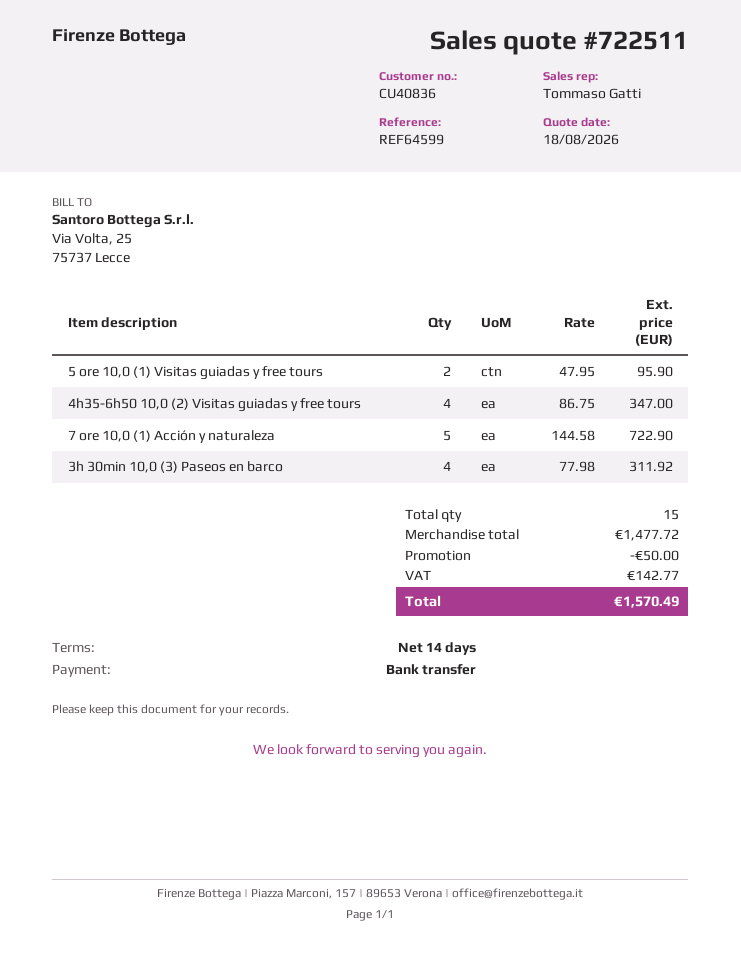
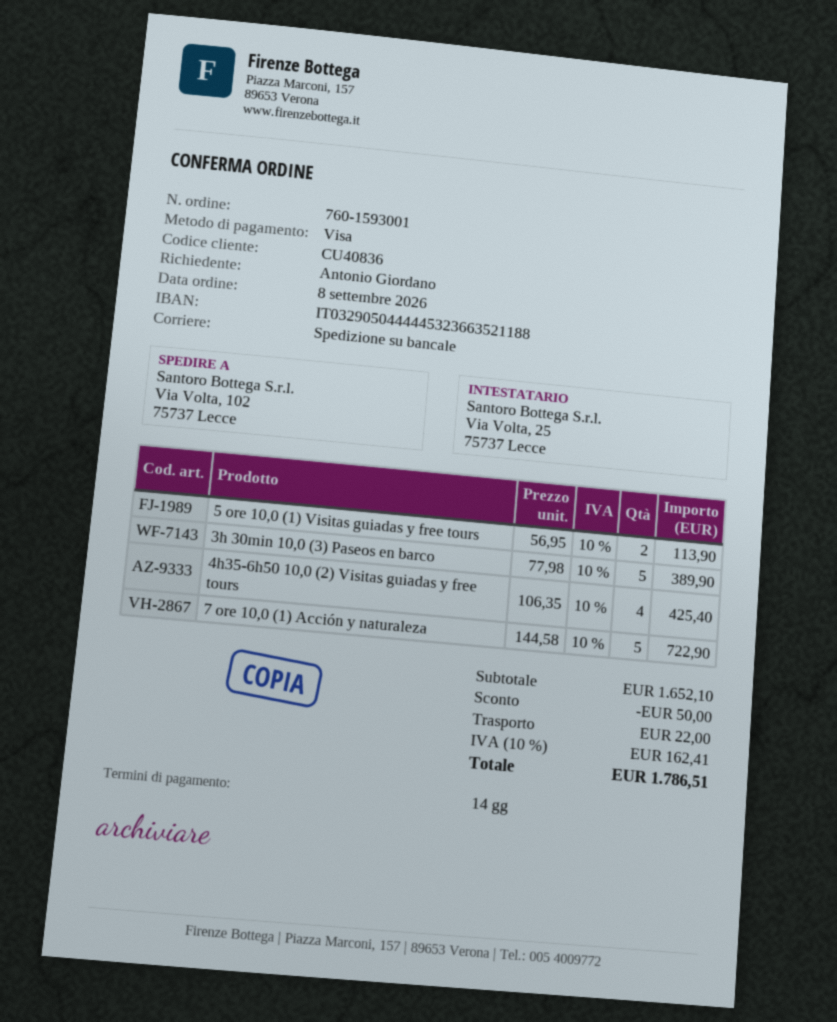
payment method: bank transfer -> Visa
5 ore 10,0 (1) Visitas guiadas y free tours: 2 x 47.95 = 95.90 -> 2 x 56.95 = 113.90
4h35-6h50 10,0 (2) Visitas guiadas y free tours: 4 x 86.75 = 347.00 -> 4 x 106.35 = 425.40
3h 30min 10,0 (3) Paseos en barco: 4 x 77.98 = 311.92 -> 5 x 77.98 = 389.90
subtotal: 1477.72 -> 1652.10
shipping: none -> 22.00
tax: 142.77 -> 162.41
total: 1570.49 -> 1786.51

